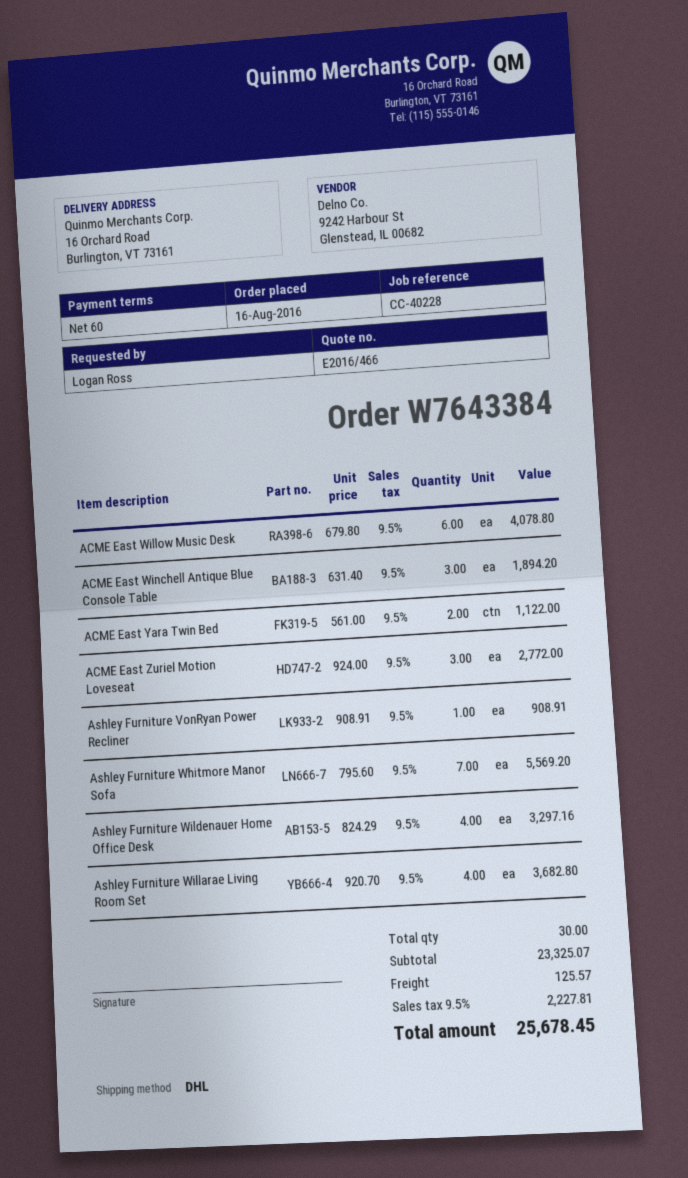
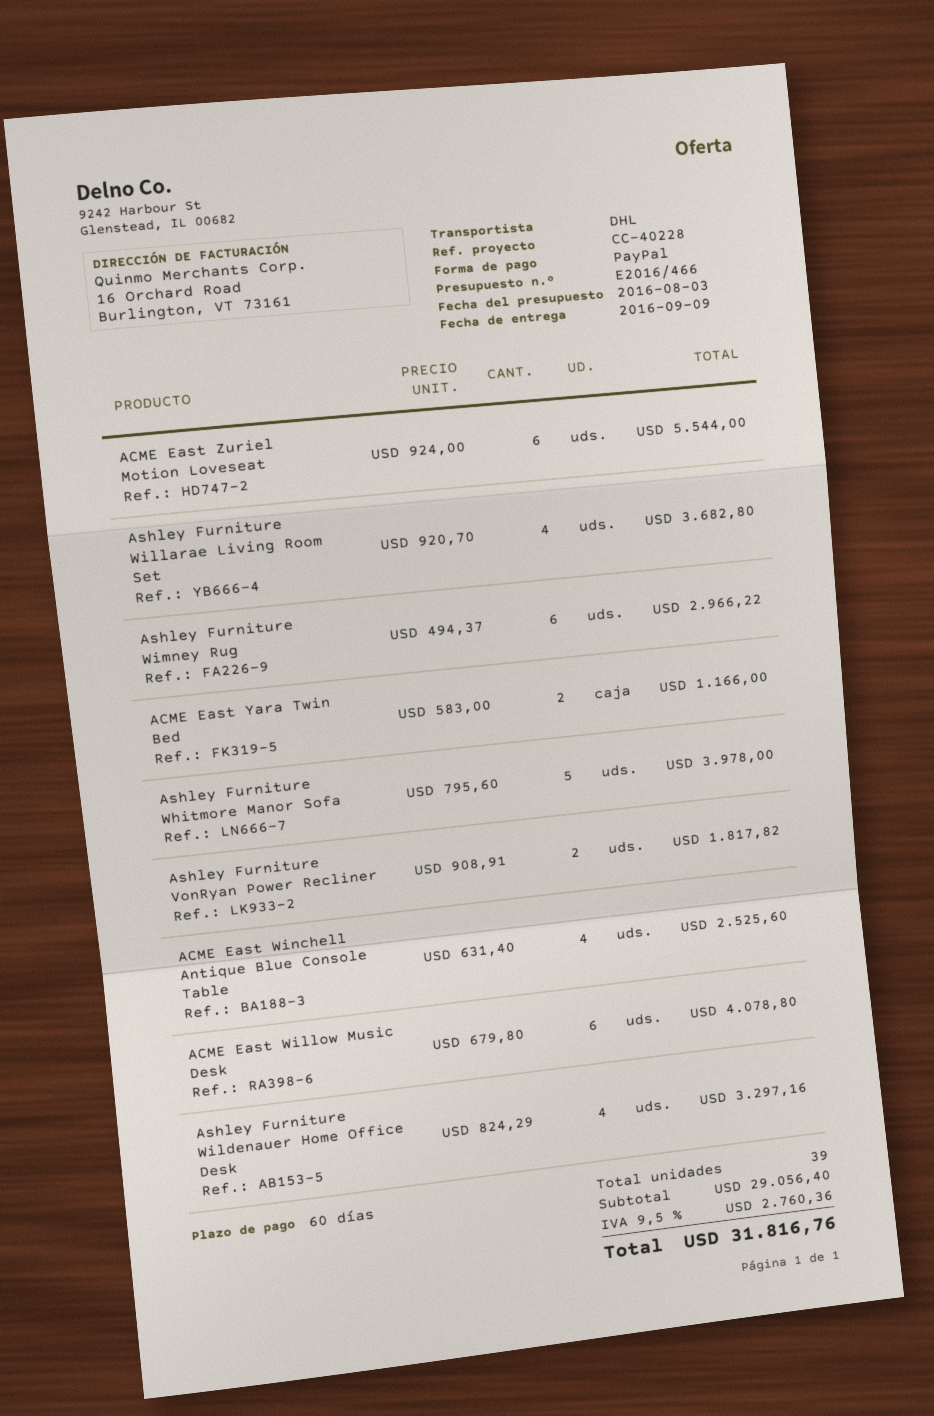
ACME East Winchell Antique Blue Console Table: 3 x 631.40 = 1894.20 -> 4 x 631.40 = 2525.60
ACME East Yara Twin Bed: 2 x 561.00 = 1122.00 -> 2 x 583.00 = 1166.00
ACME East Zuriel Motion Loveseat: 3 x 924.00 = 2772.00 -> 6 x 924.00 = 5544.00
Ashley Furniture VonRyan Power Recliner: 1 x 908.91 = 908.91 -> 2 x 908.91 = 1817.82
Ashley Furniture Whitmore Manor Sofa: 7 x 795.60 = 5569.20 -> 5 x 795.60 = 3978.00
Ashley Furniture Wimney Rug: none -> 6 x 494.37 = 2966.22
total quantity: 30 -> 39
subtotal: 23325.07 -> 29056.40
shipping: 125.57 -> none
tax: 9.5% = 2227.81 -> 9.5% = 2760.36
total: 25678.45 -> 31816.76

